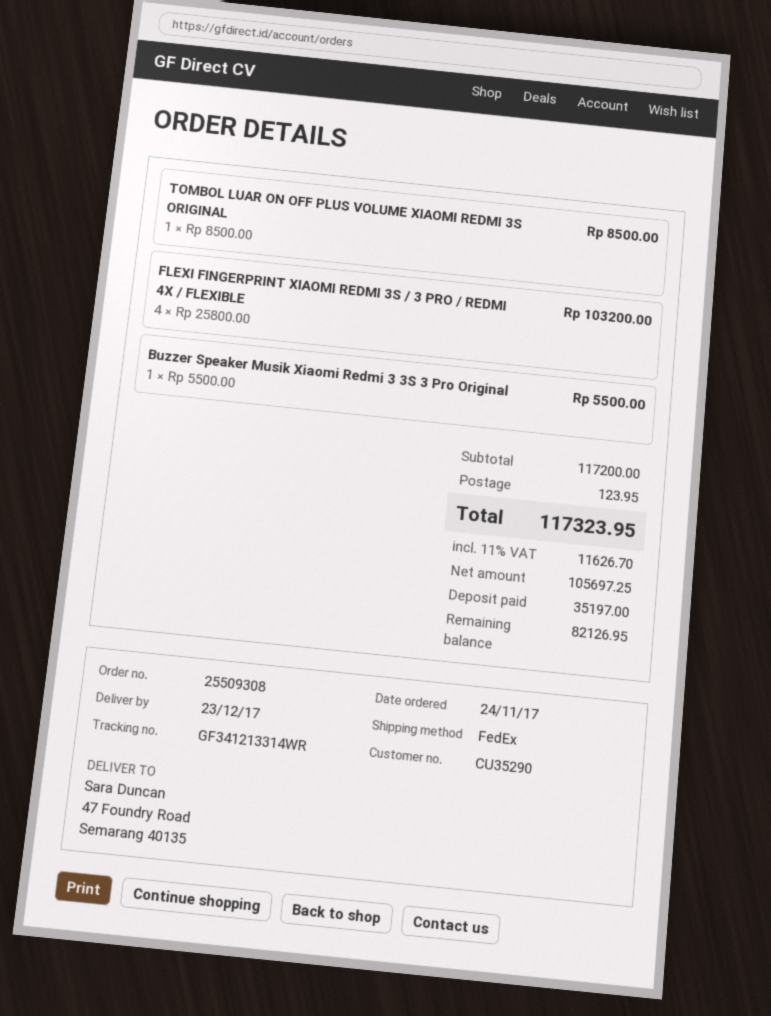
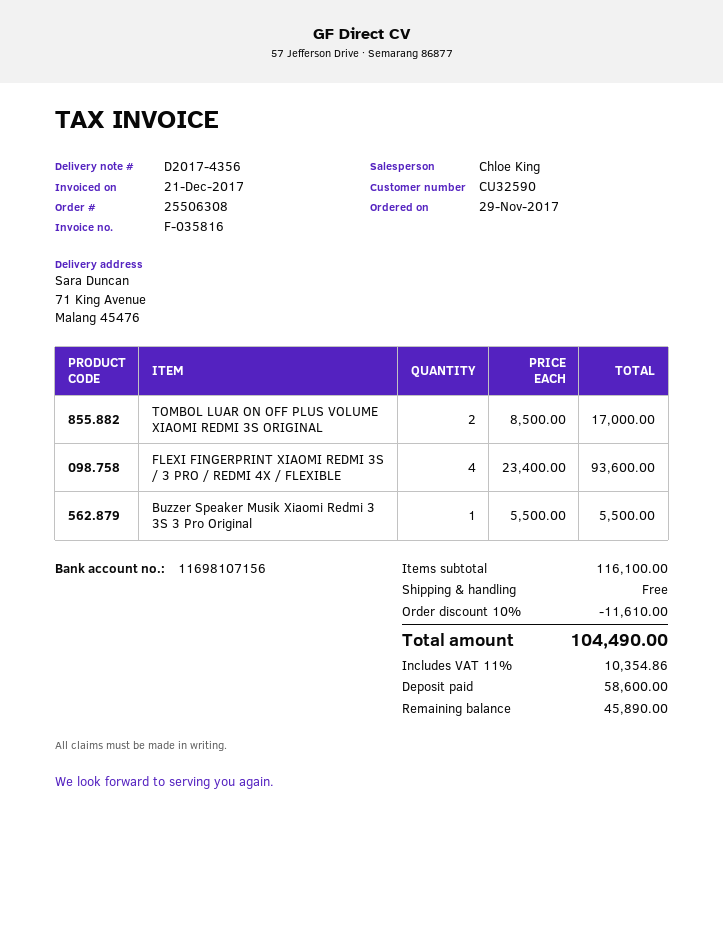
order number: 25509308 -> 25506308
order date: 2017-11-24 -> 2017-11-29
customer number: CU35290 -> CU32590
ship to: 47 Foundry Road, Semarang 40135 -> 71 King Avenue, Malang 45476
TOMBOL LUAR ON OFF PLUS VOLUME XIAOMI REDMI 3S ORIGINAL: 1 x 8500.00 = 8500.00 -> 2 x 8500.00 = 17000.00
FLEXI FINGERPRINT XIAOMI REDMI 3S / 3 PRO / REDMI 4X / FLEXIBLE: 4 x 25800.00 = 103200.00 -> 4 x 23400.00 = 93600.00
subtotal: 117200.00 -> 116100.00
discount: none -> 10% = 11610.00
shipping: 123.95 -> 0.00
tax: 11% = 11626.70 -> 11% = 10354.86
total: 117323.95 -> 104490.00
deposit: 35197.00 -> 58600.00
balance: 82126.95 -> 45890.00

